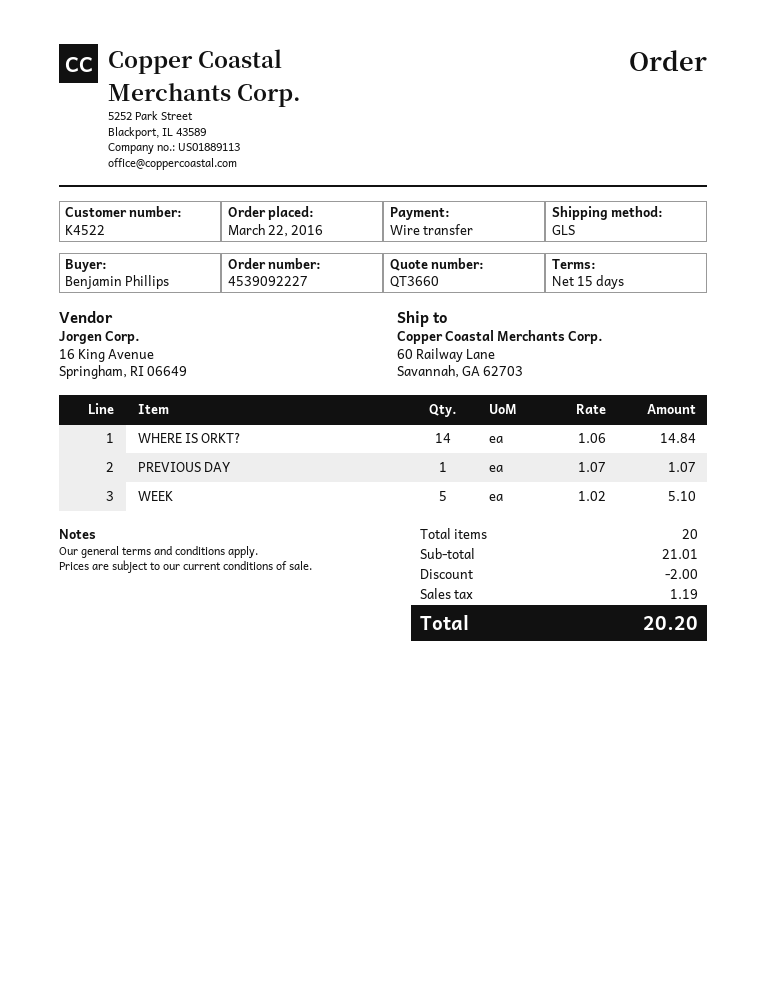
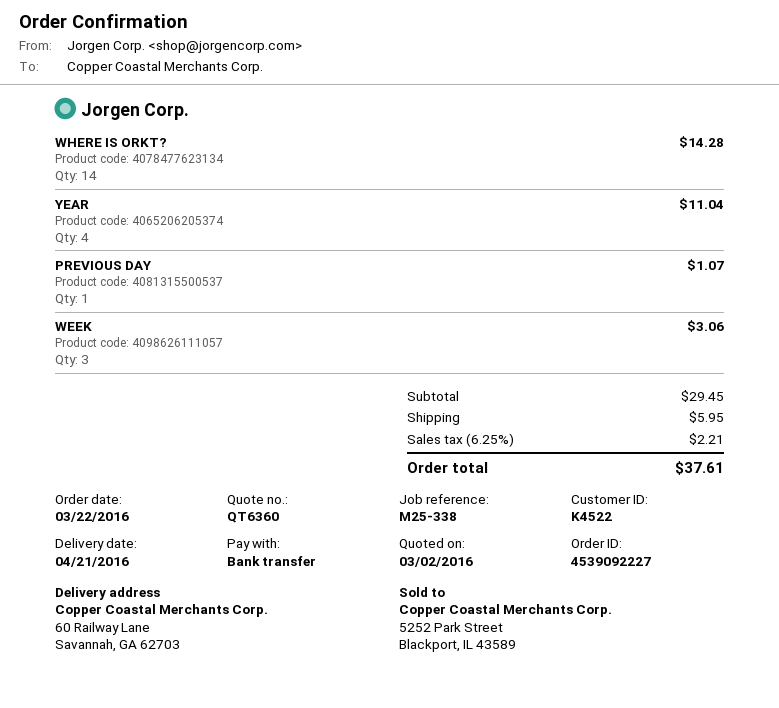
quote number: QT3660 -> QT6360
WHERE IS ORKT?: 14 for 14.84 -> 14 for 14.28
WEEK: 5 for 5.10 -> 3 for 3.06
YEAR: none -> 4 for 11.04
subtotal: 21.01 -> 29.45
discount: 2.00 -> none
shipping: none -> 5.95
tax: 1.19 -> 2.21
total: 20.20 -> 37.61

